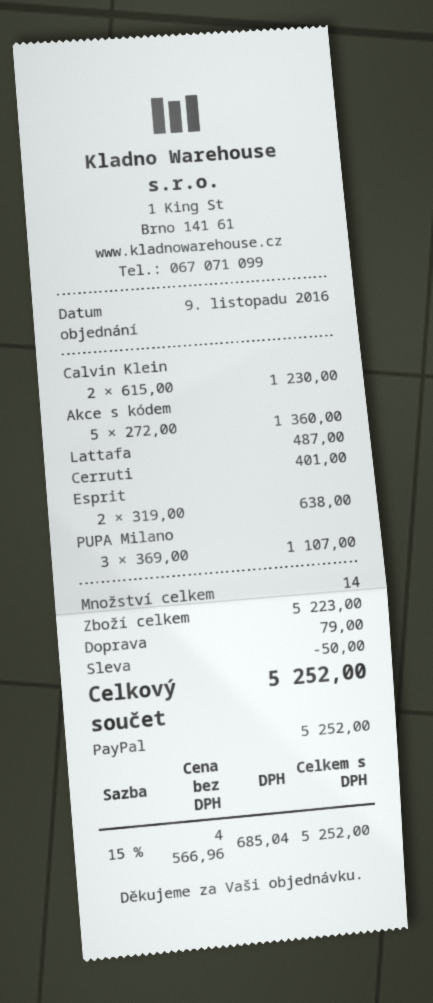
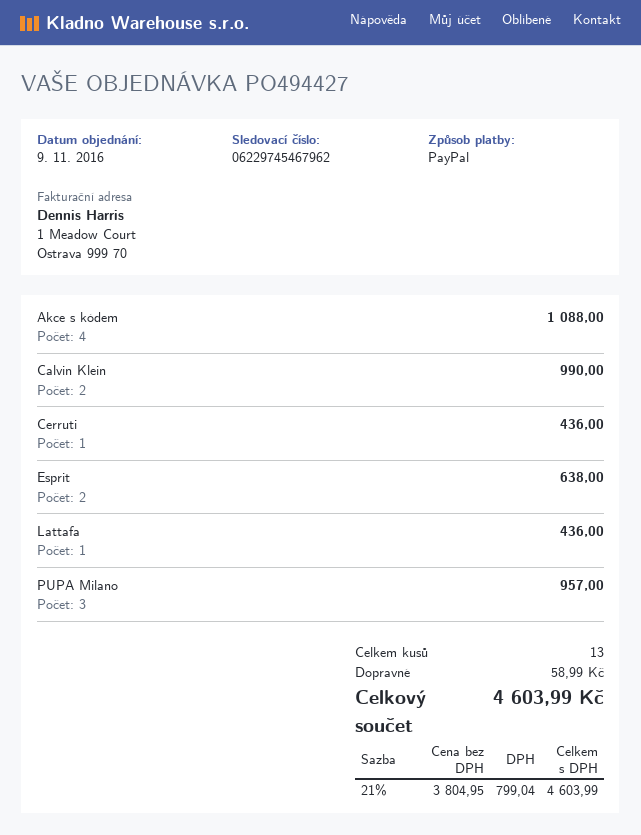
Calvin Klein: 2 for 1230.00 -> 2 for 990.00
Akce s kódem: 5 for 1360.00 -> 4 for 1088.00
Lattafa: 1 for 487.00 -> 1 for 436.00
Cerruti: 1 for 401.00 -> 1 for 436.00
PUPA Milano: 3 for 1107.00 -> 3 for 957.00
total quantity: 14 -> 13
discount: 50.00 -> none
shipping: 79.00 -> 58.99
net: 4566.96 -> 3804.95
tax: 15% = 685.04 -> 21% = 799.04
total: 5252.00 -> 4603.99

